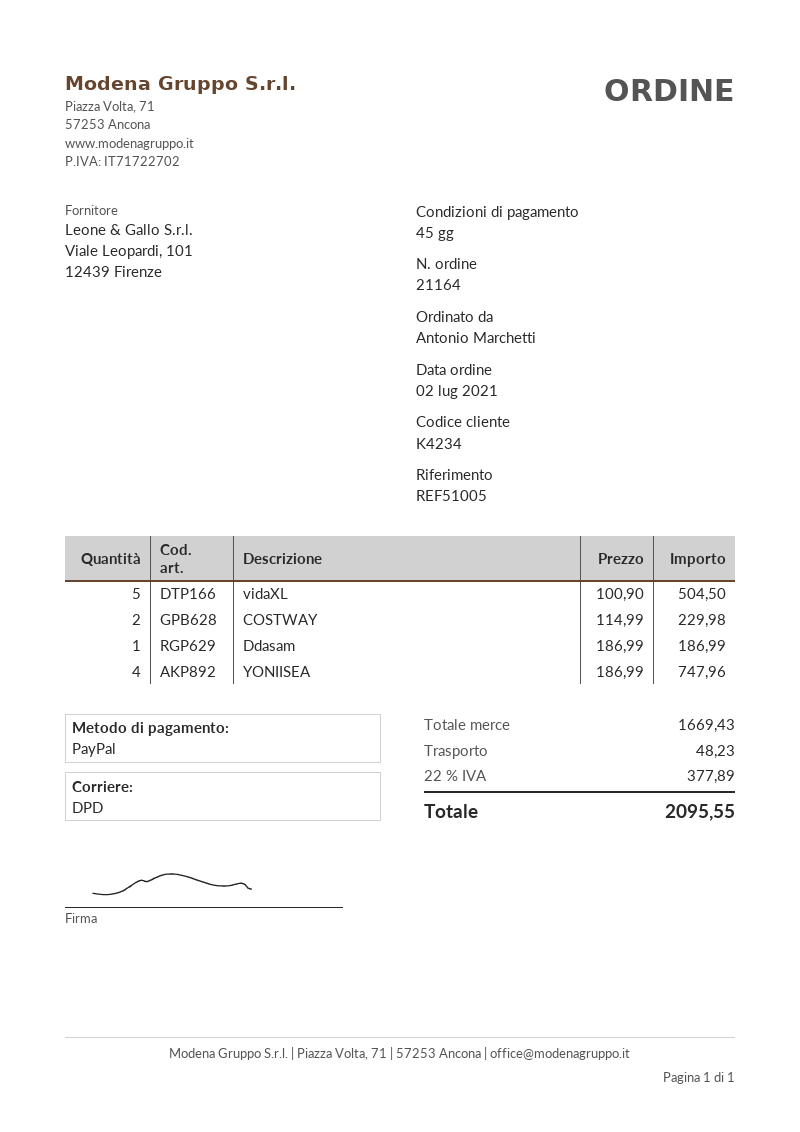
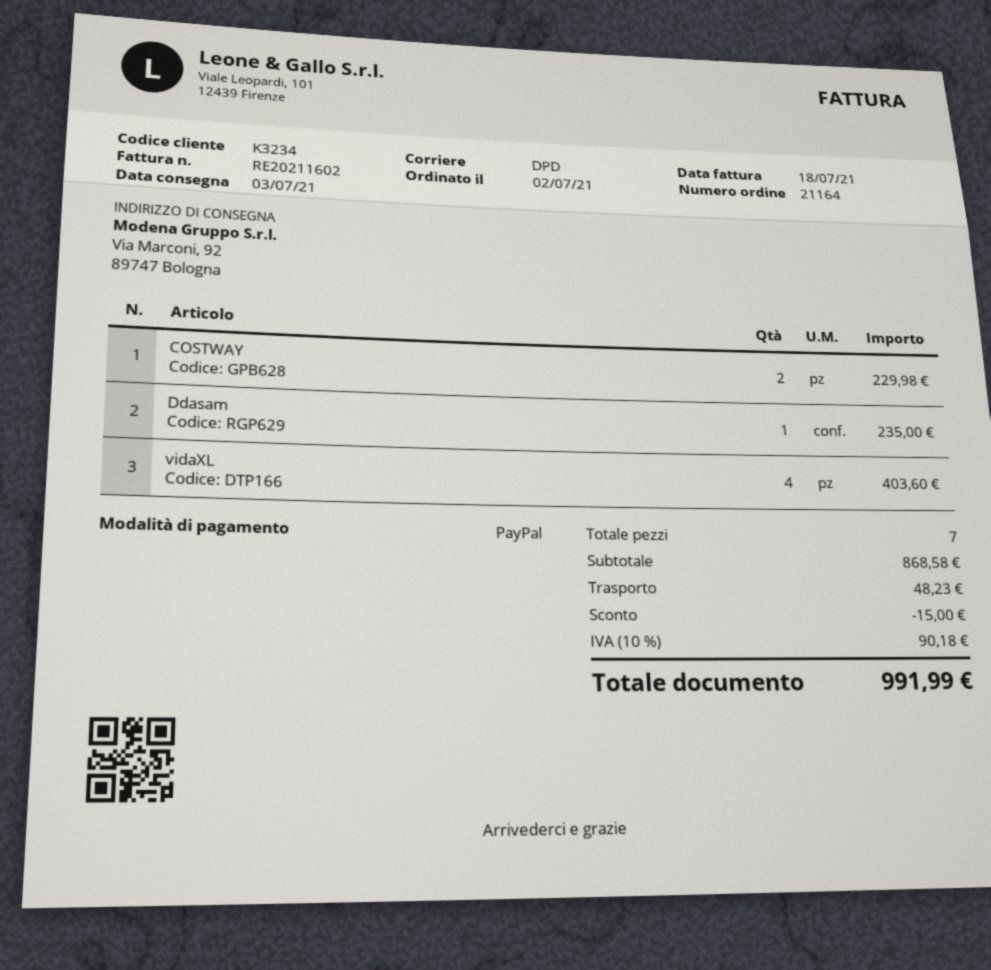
customer number: K4234 -> K3234
vidaXL: 5 for 504.50 -> 4 for 403.60
Ddasam: 1 for 186.99 -> 1 for 235.00
YONIISEA: 4 for 747.96 -> none
subtotal: 1669.43 -> 868.58
discount: none -> 15.00
tax: 22% = 377.89 -> 10% = 90.18
total: 2095.55 -> 991.99

